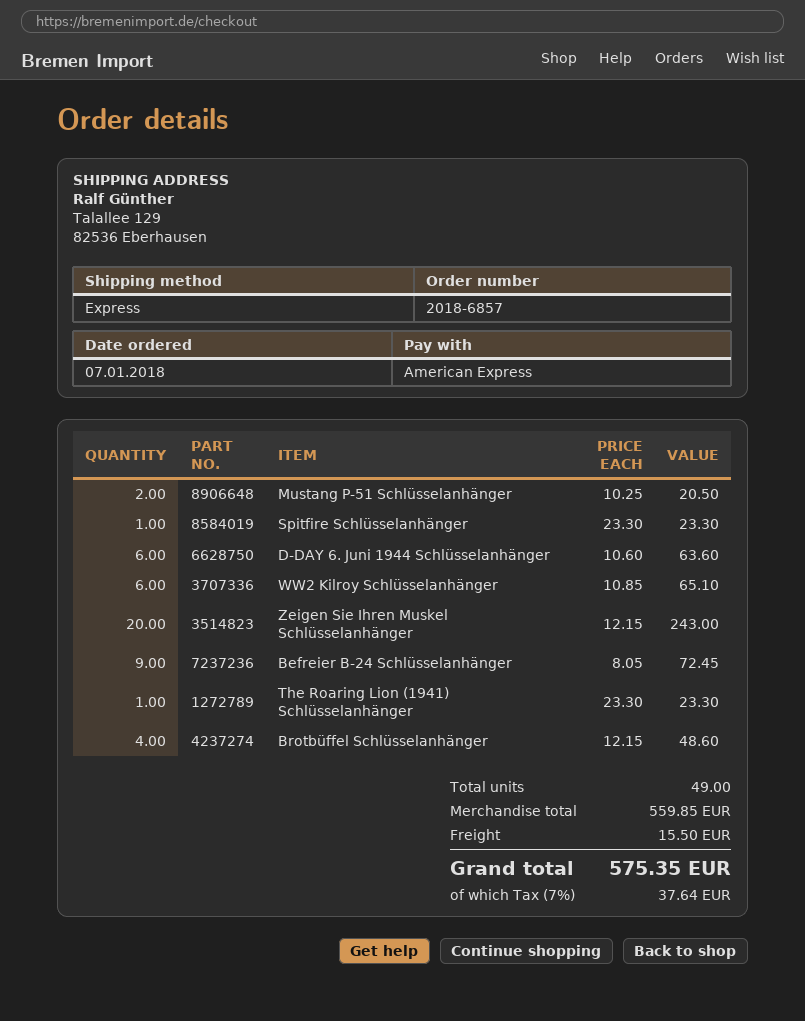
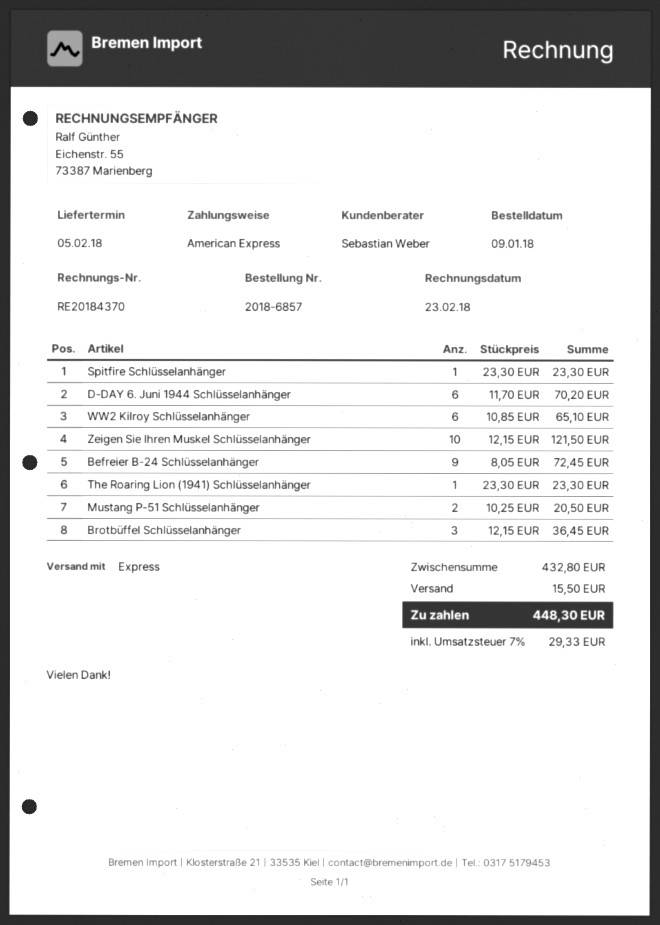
order date: 2018-01-07 -> 2018-01-09
D-DAY 6. Juni 1944 Schlüsselanhänger: 6 x 10.60 = 63.60 -> 6 x 11.70 = 70.20
Zeigen Sie Ihren Muskel Schlüsselanhänger: 20 x 12.15 = 243.00 -> 10 x 12.15 = 121.50
Brotbüffel Schlüsselanhänger: 4 x 12.15 = 48.60 -> 3 x 12.15 = 36.45
subtotal: 559.85 -> 432.80
tax: 7% = 37.64 -> 7% = 29.33
total: 575.35 -> 448.30

